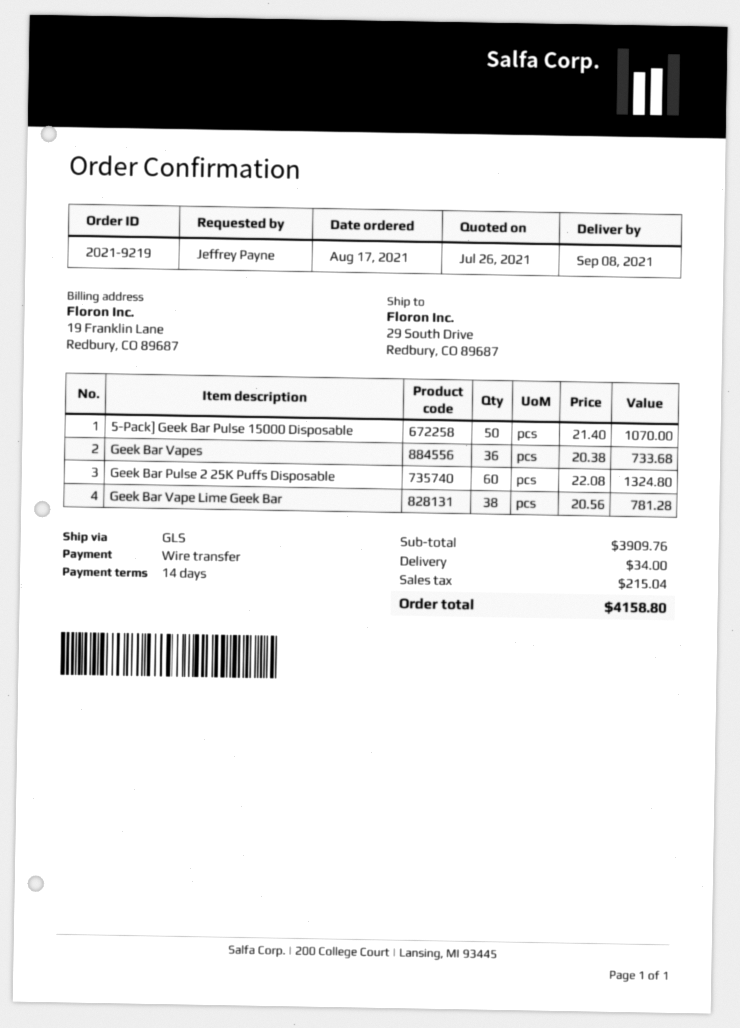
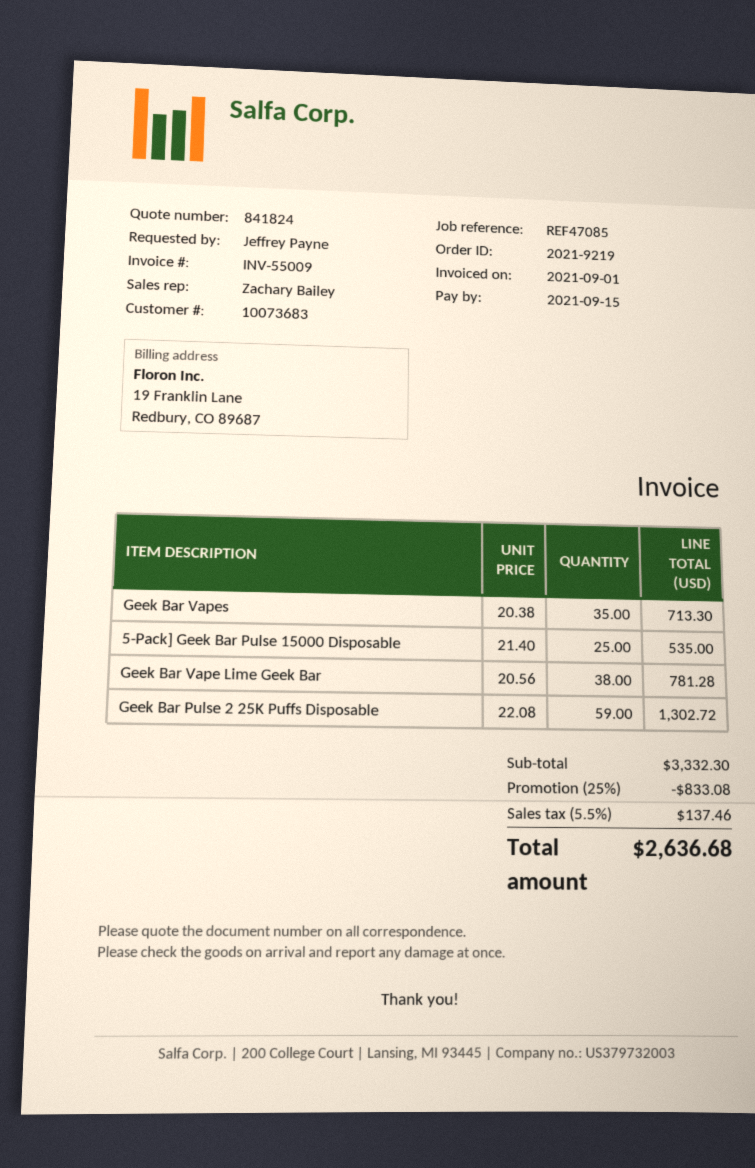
5-Pack] Geek Bar Pulse 15000 Disposable: 50 x 21.40 = 1070.00 -> 25 x 21.40 = 535.00
Geek Bar Vapes: 36 x 20.38 = 733.68 -> 35 x 20.38 = 713.30
Geek Bar Pulse 2 25K Puffs Disposable: 60 x 22.08 = 1324.80 -> 59 x 22.08 = 1302.72
subtotal: 3909.76 -> 3332.30
discount: none -> 25% = 833.08
shipping: 34.00 -> none
tax: 215.04 -> 137.46
total: 4158.80 -> 2636.68

